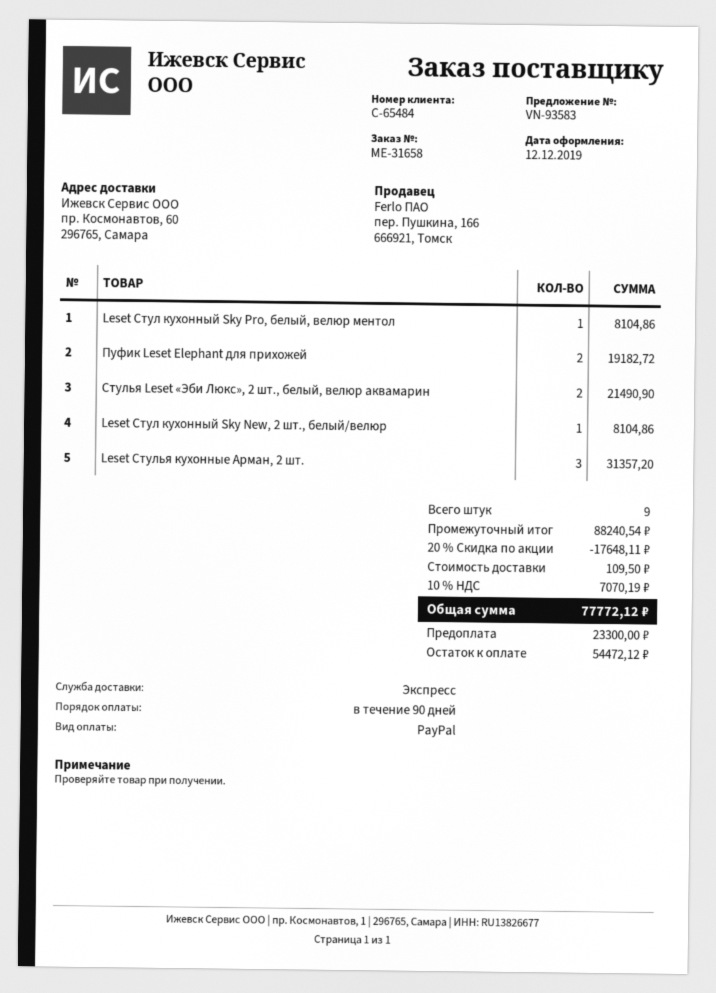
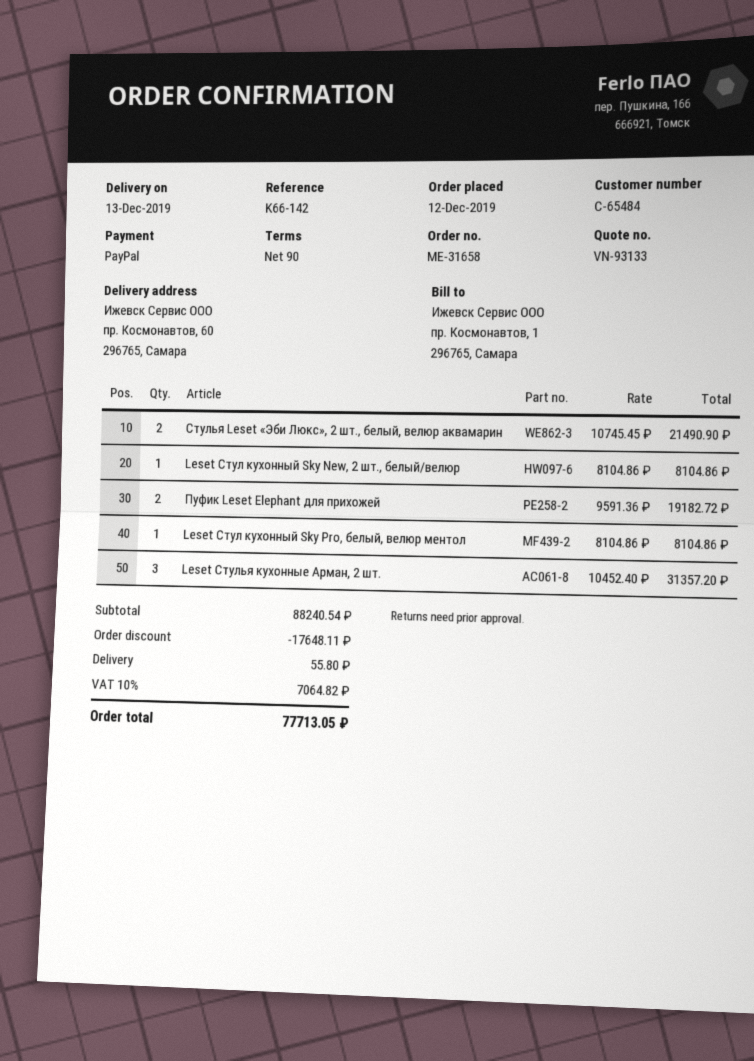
quote number: VN-93583 -> VN-93133
shipping: 109.50 -> 55.80
tax: 10% = 7070.19 -> 10% = 7064.82
total: 77772.12 -> 77713.05

